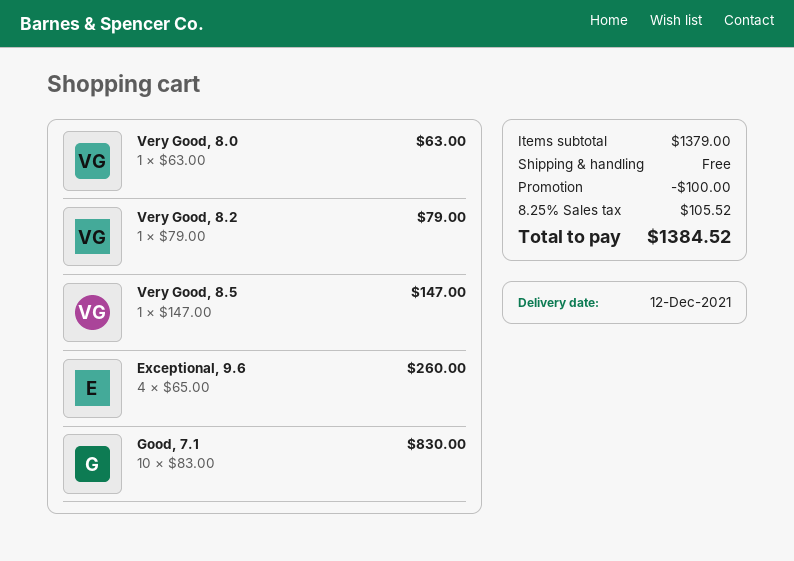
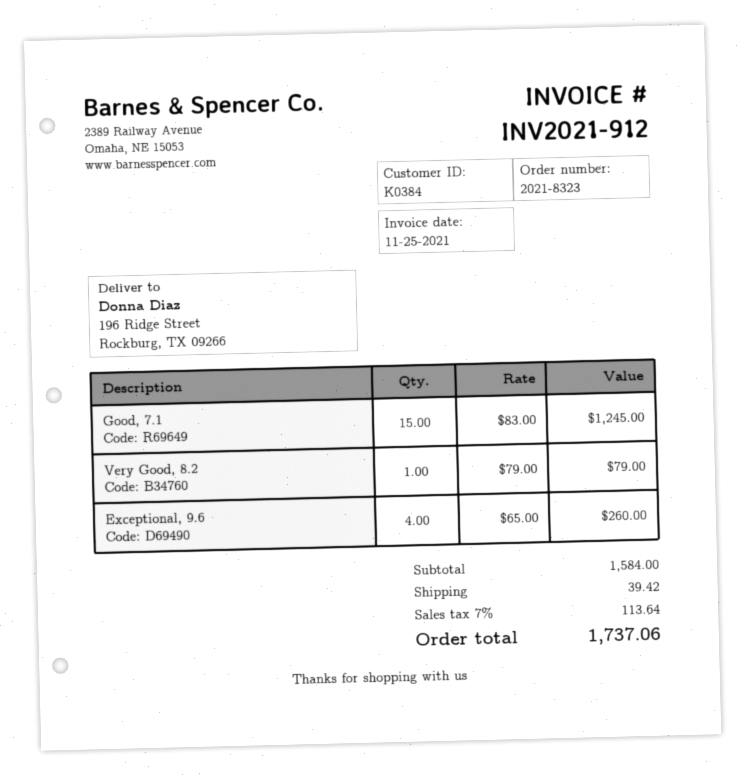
Very Good, 8.0: 1 x 63.00 = 63.00 -> none
Very Good, 8.5: 1 x 147.00 = 147.00 -> none
Good, 7.1: 10 x 83.00 = 830.00 -> 15 x 83.00 = 1245.00
subtotal: 1379.00 -> 1584.00
discount: 100.00 -> none
shipping: 0.00 -> 39.42
tax: 8.25% = 105.52 -> 7% = 113.64
total: 1384.52 -> 1737.06

